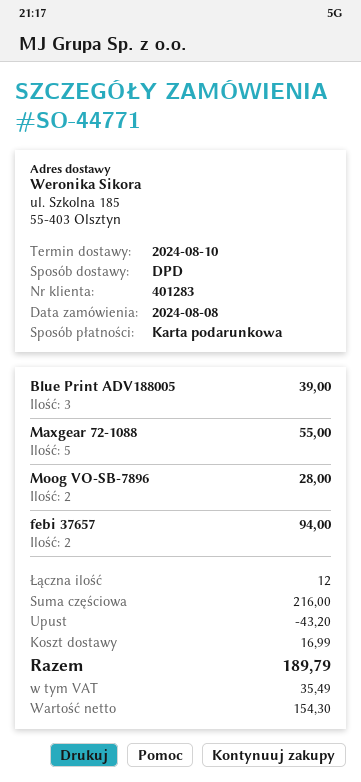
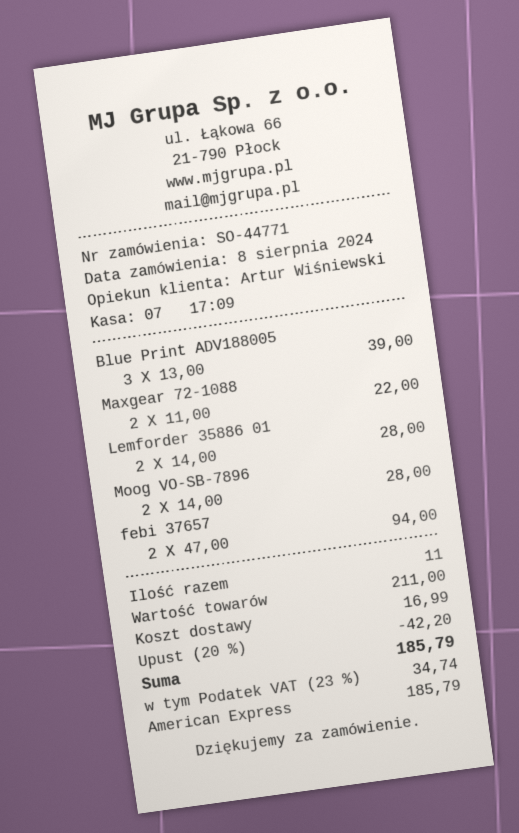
payment method: gift card -> American Express
Maxgear 72-1088: 5 for 55.00 -> 2 for 22.00
Lemforder 35886 01: none -> 2 for 28.00
total quantity: 12 -> 11
subtotal: 216.00 -> 211.00
discount: 43.20 -> 42.20
tax: 35.49 -> 34.74
total: 189.79 -> 185.79

